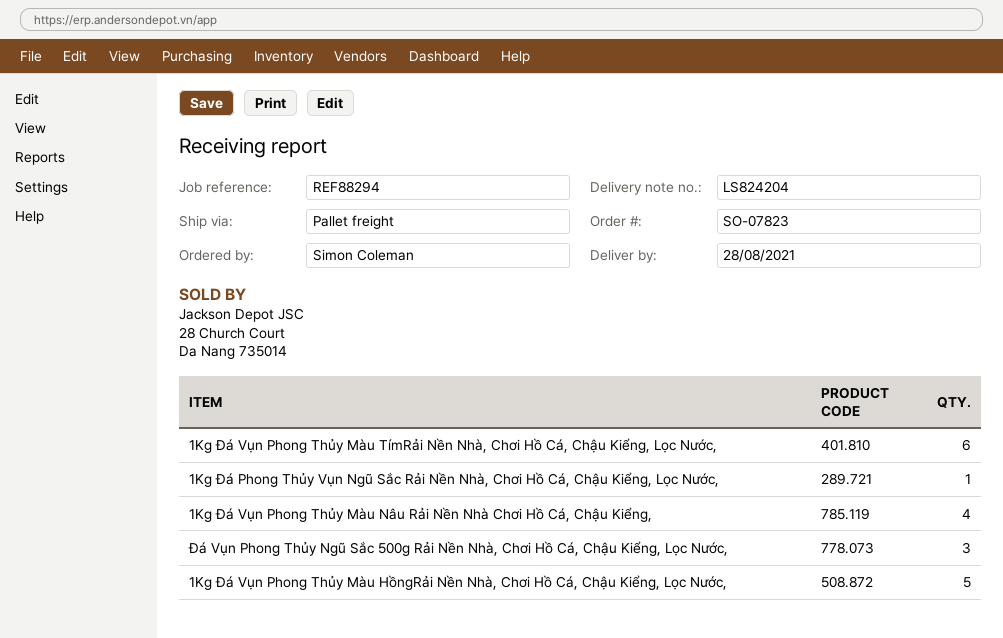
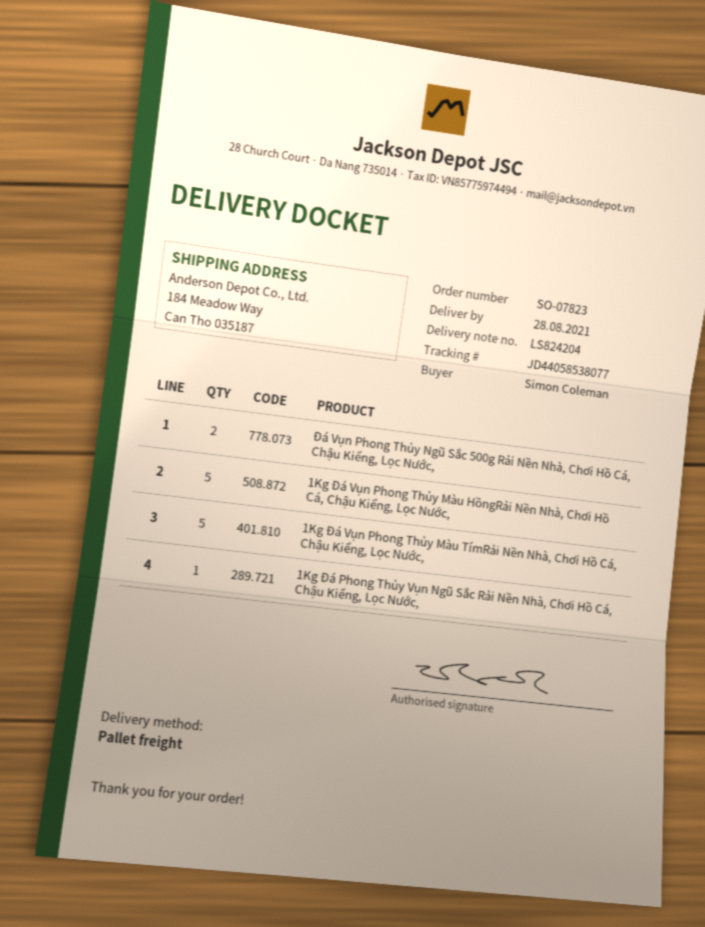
1Kg Đá Vụn Phong Thủy Màu TímRải Nền Nhà, Chơi Hồ Cá, Chậu Kiểng, Lọc Nước,: 6 -> 5
1Kg Đá Vụn Phong Thủy Màu Nâu Rải Nền Nhà Chơi Hồ Cá, Chậu Kiểng,: 4 -> none
Đá Vụn Phong Thủy Ngũ Sắc 500g Rải Nền Nhà, Chơi Hồ Cá, Chậu Kiểng, Lọc Nước,: 3 -> 2

